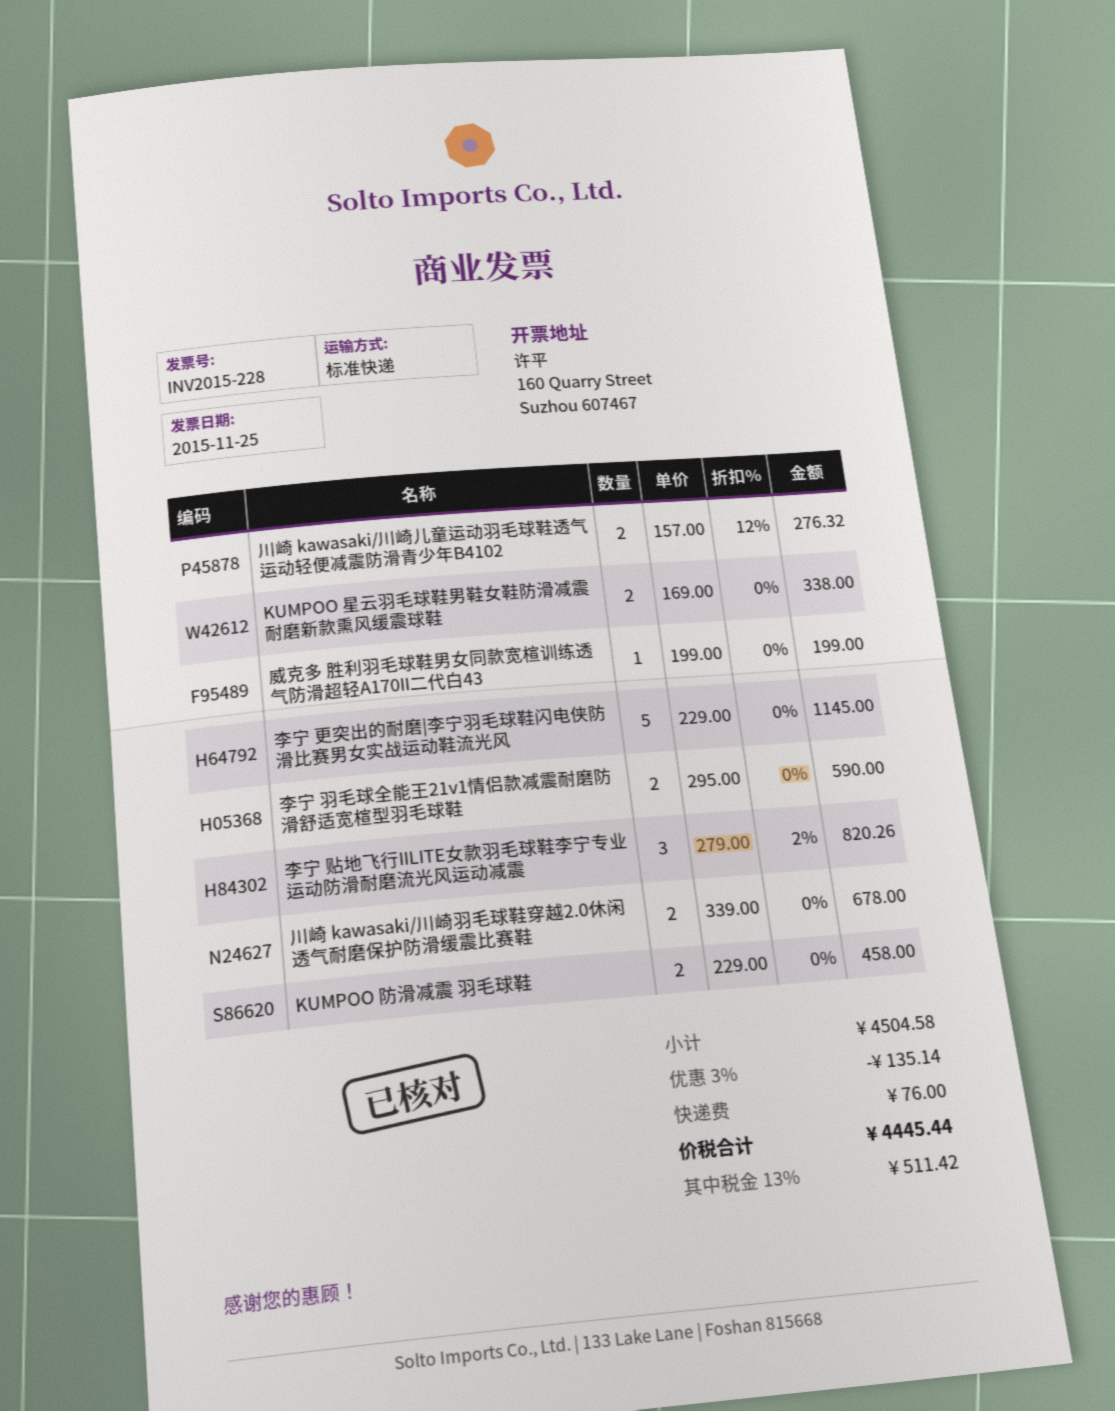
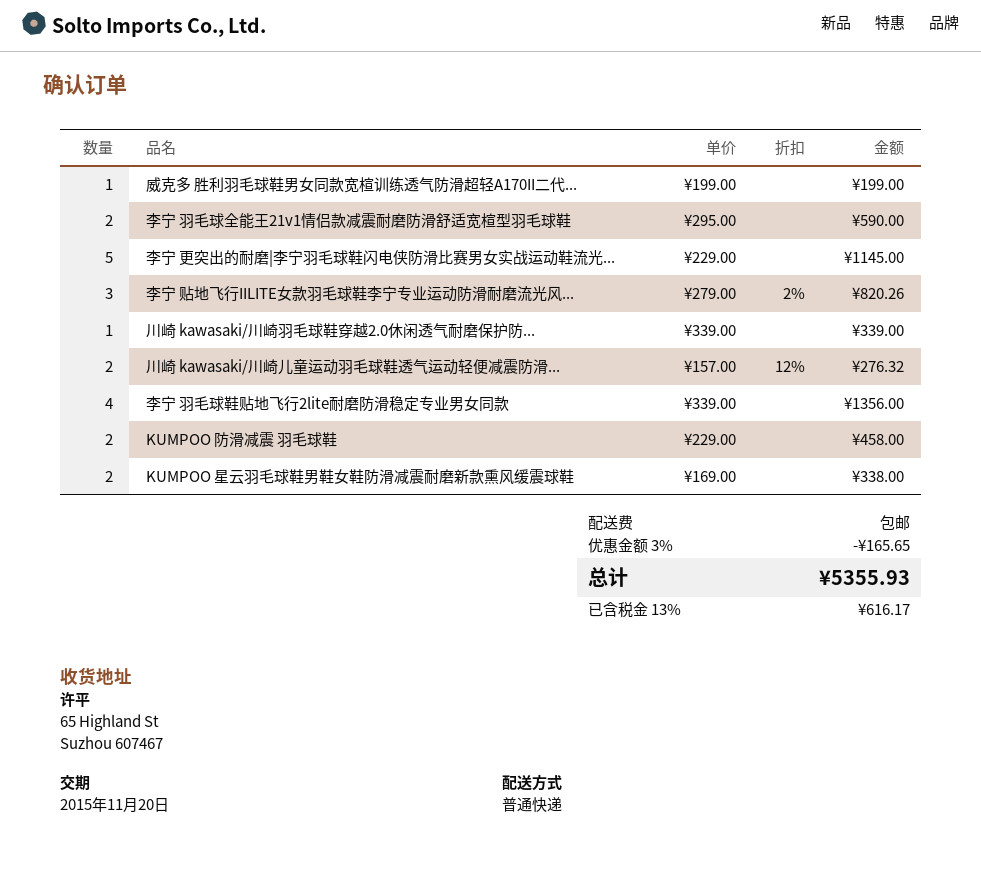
川崎 kawasaki/川崎羽毛球鞋穿越2.0休闲透气耐磨保护防滑缓震比赛鞋: 2 x 339.00 = 678.00 -> 1 x 339.00 = 339.00
李宁 羽毛球鞋贴地飞行2lite耐磨防滑稳定专业男女同款: none -> 4 x 339.00 = 1356.00
discount: 3% = 135.14 -> 3% = 165.65
shipping: 76.00 -> 0.00
tax: 13% = 511.42 -> 13% = 616.17
total: 4445.44 -> 5355.93

